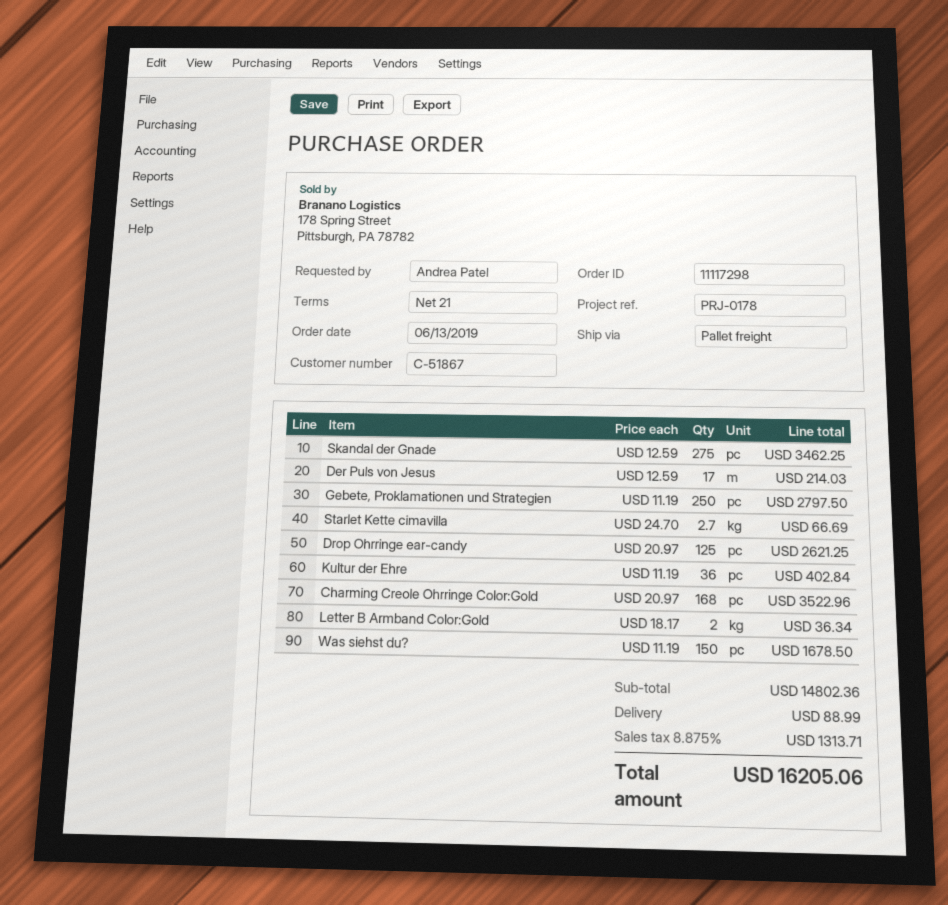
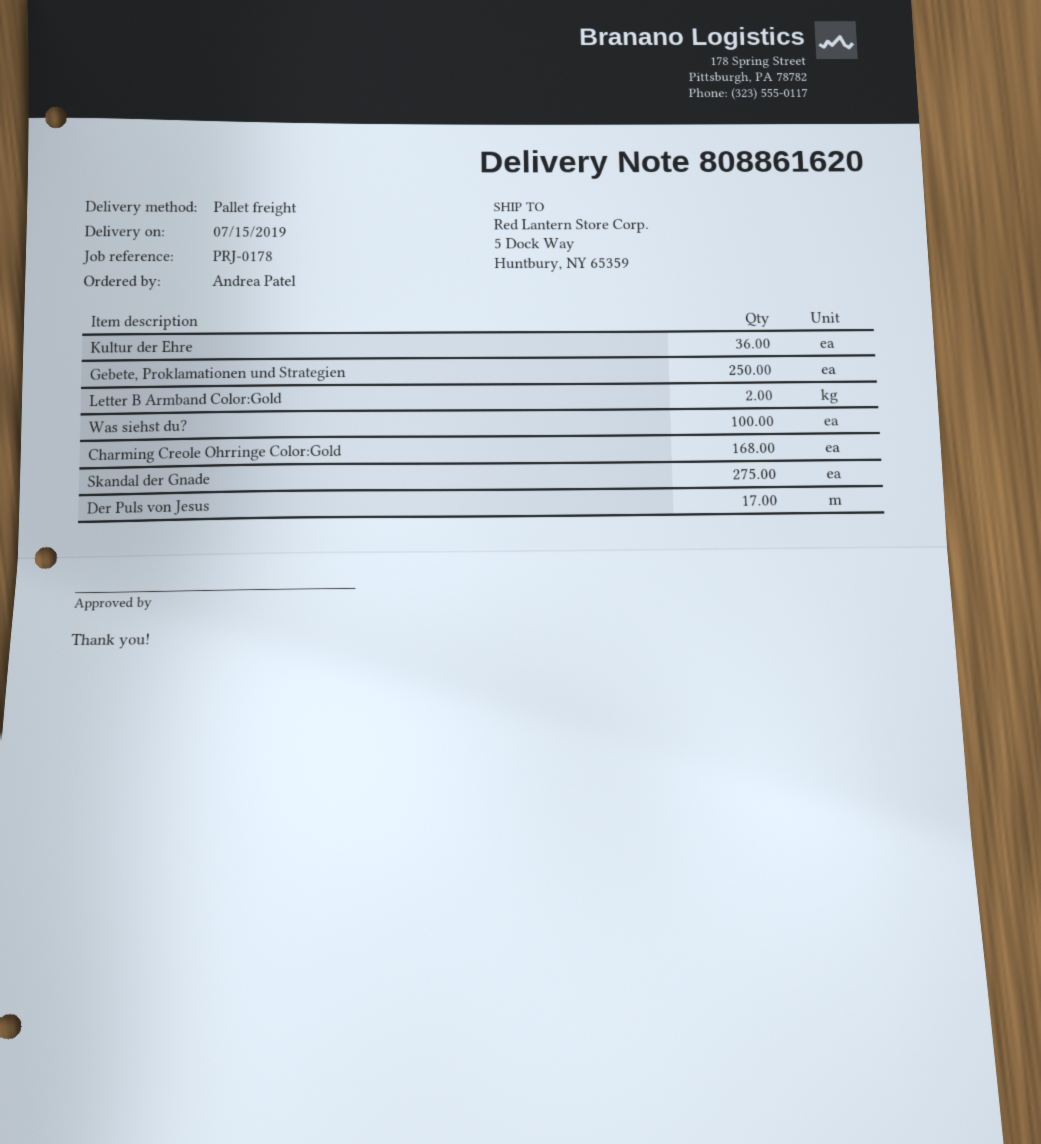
Starlet Kette cimavilla: 2.7 -> none
Drop Ohrringe ear-candy: 125 -> none
Was siehst du?: 150 -> 100

